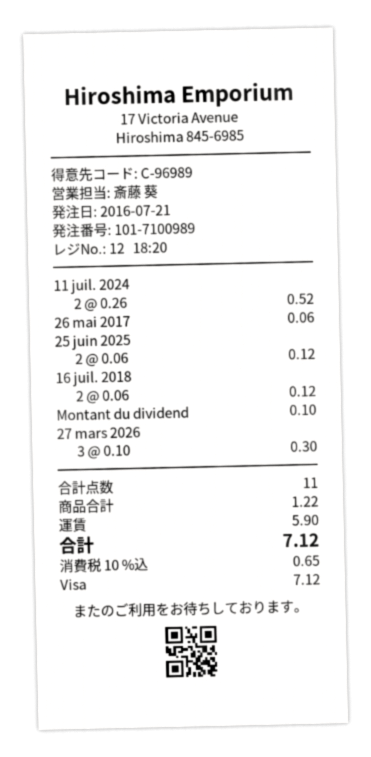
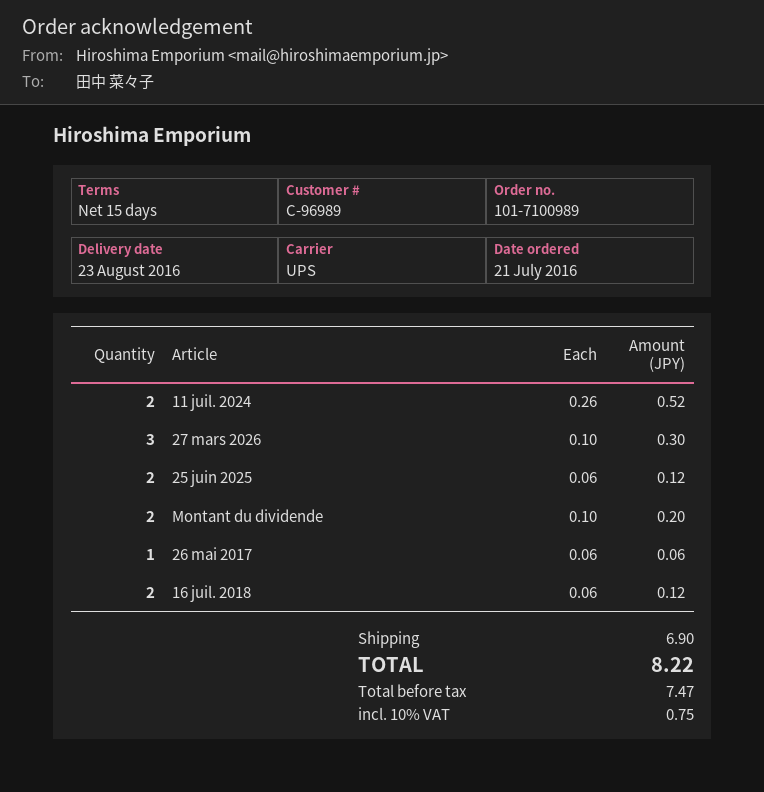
Montant du dividend: 1 x 0.10 = 0.10 -> 2 x 0.10 = 0.20
shipping: 5.90 -> 6.90
tax: 10% = 0.65 -> 10% = 0.75
total: 7.12 -> 8.22

